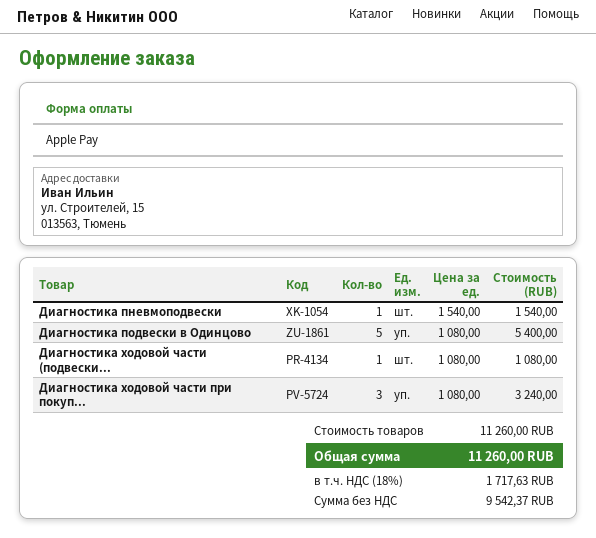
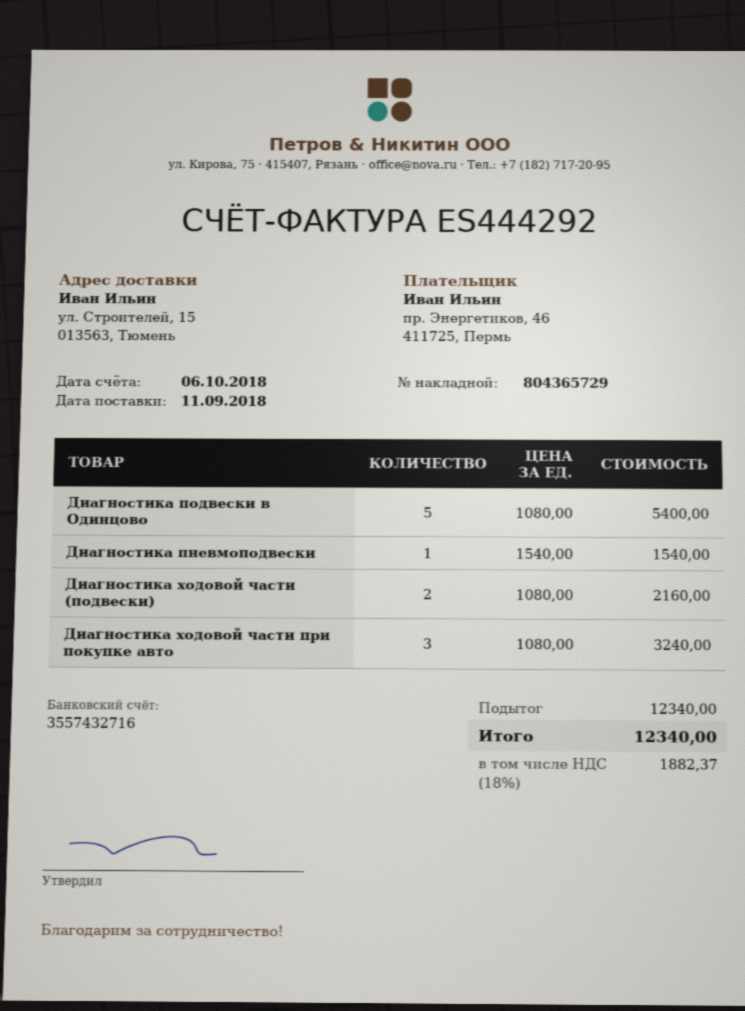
Диагностика ходовой части (подвески...: 1 x 1080.00 = 1080.00 -> 2 x 1080.00 = 2160.00
subtotal: 11260.00 -> 12340.00
tax: 18% = 1717.63 -> 18% = 1882.37
total: 11260.00 -> 12340.00

